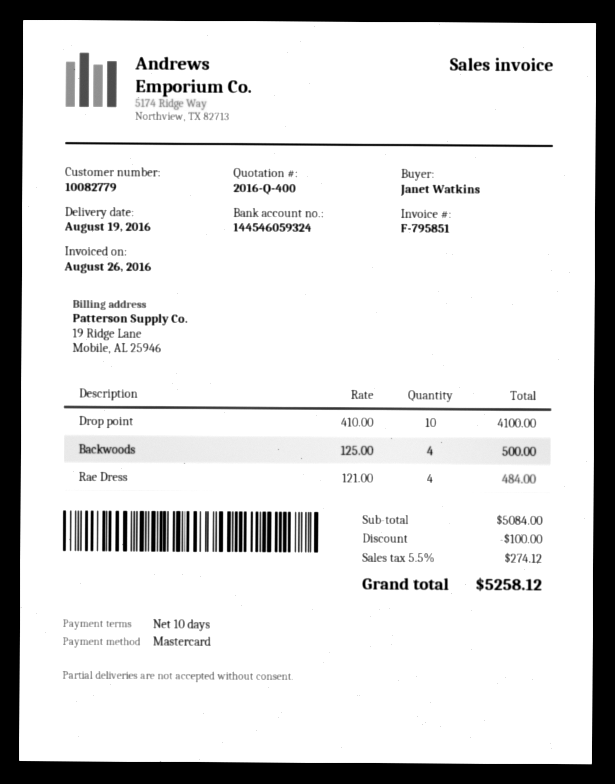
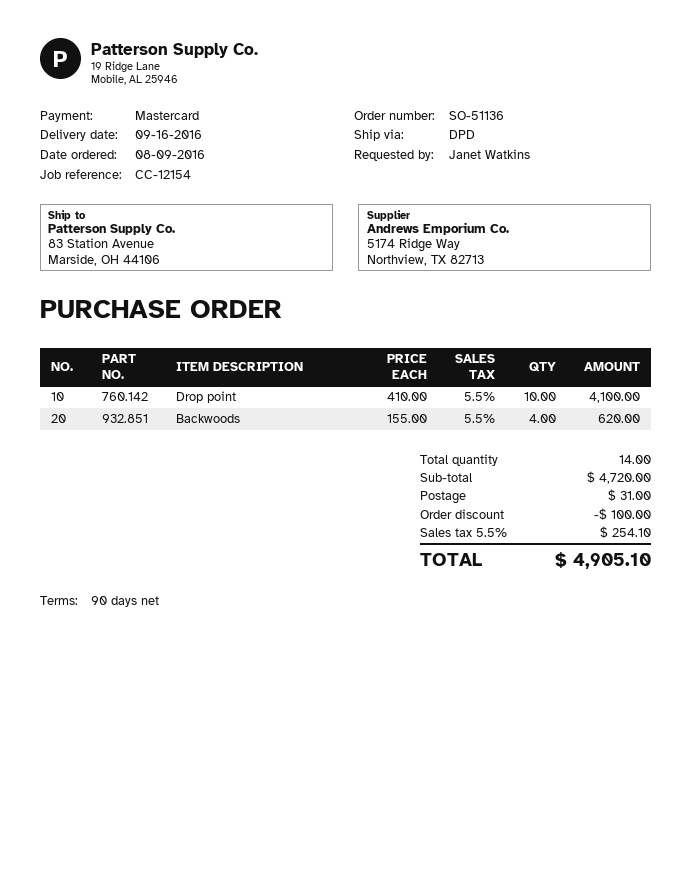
delivery date: 2016-08-19 -> 2016-09-16
payment terms: 10 days -> 90 days
Backwoods: 4 x 125.00 = 500.00 -> 4 x 155.00 = 620.00
Rae Dress: 4 x 121.00 = 484.00 -> none
subtotal: 5084.00 -> 4720.00
shipping: none -> 31.00
tax: 5.5% = 274.12 -> 5.5% = 254.10
total: 5258.12 -> 4905.10

